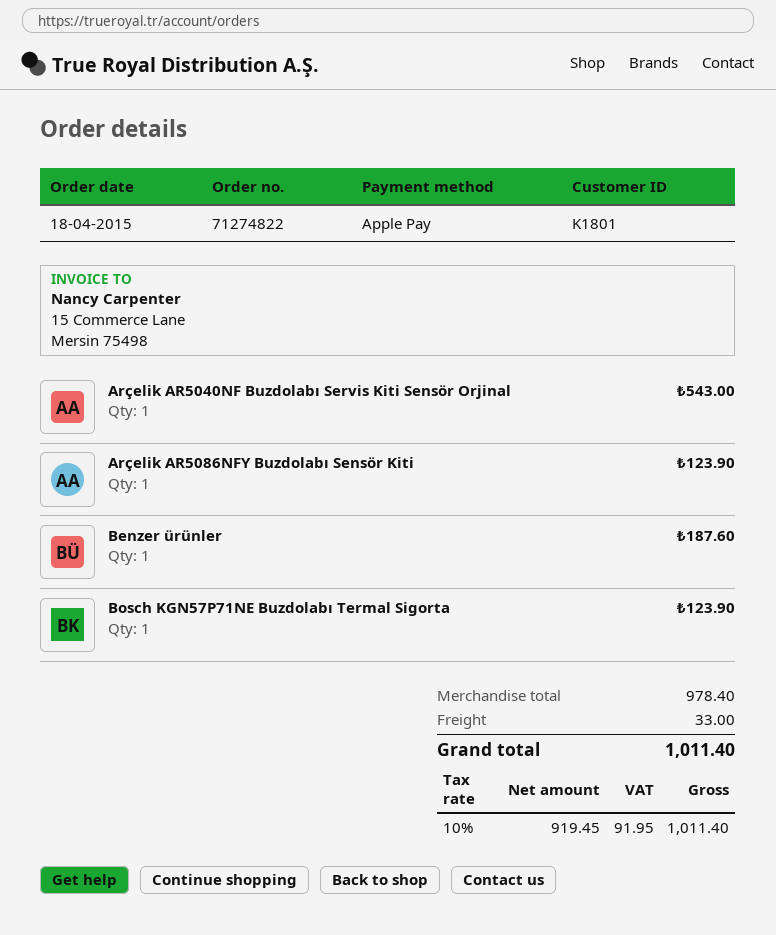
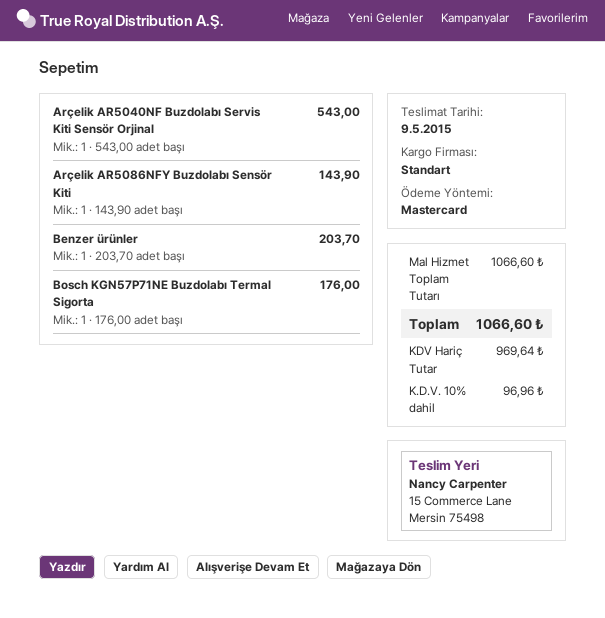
payment method: Apple Pay -> Mastercard
Arçelik AR5086NFY Buzdolabı Sensör Kiti: 1 for 123.90 -> 1 for 143.90
Benzer ürünler: 1 for 187.60 -> 1 for 203.70
Bosch KGN57P71NE Buzdolabı Termal Sigorta: 1 for 123.90 -> 1 for 176.00
subtotal: 978.40 -> 1066.60
shipping: 33.00 -> none
net: 919.45 -> 969.64
tax: 10% = 91.95 -> 10% = 96.96
total: 1011.40 -> 1066.60

